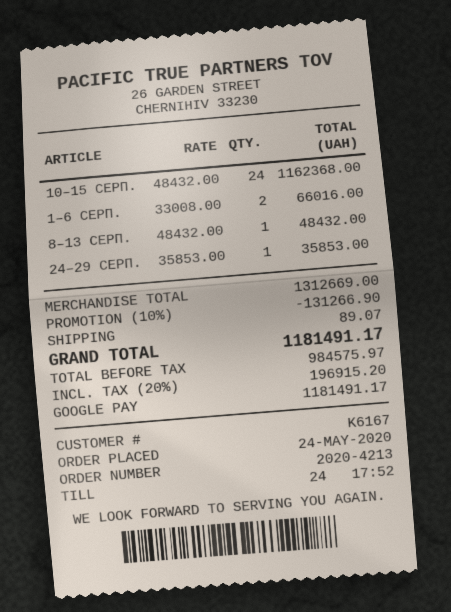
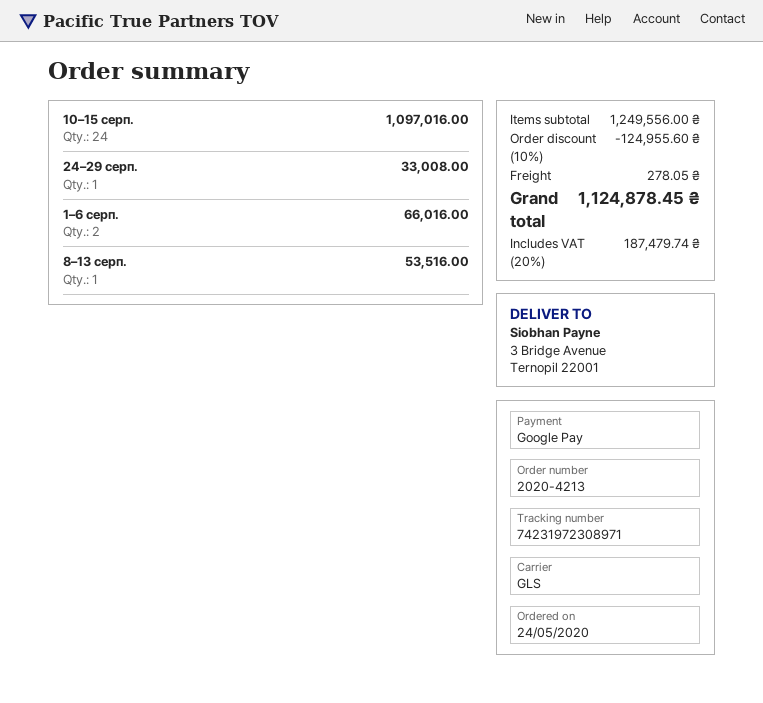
10–15 СЕРП.: 24 for 1162368.00 -> 24 for 1097016.00
8–13 СЕРП.: 1 for 48432.00 -> 1 for 53516.00
24–29 СЕРП.: 1 for 35853.00 -> 1 for 33008.00
subtotal: 1312669.00 -> 1249556.00
discount: 10% = 131266.90 -> 10% = 124955.60
shipping: 89.07 -> 278.05
tax: 20% = 196915.20 -> 20% = 187479.74
total: 1181491.17 -> 1124878.45

